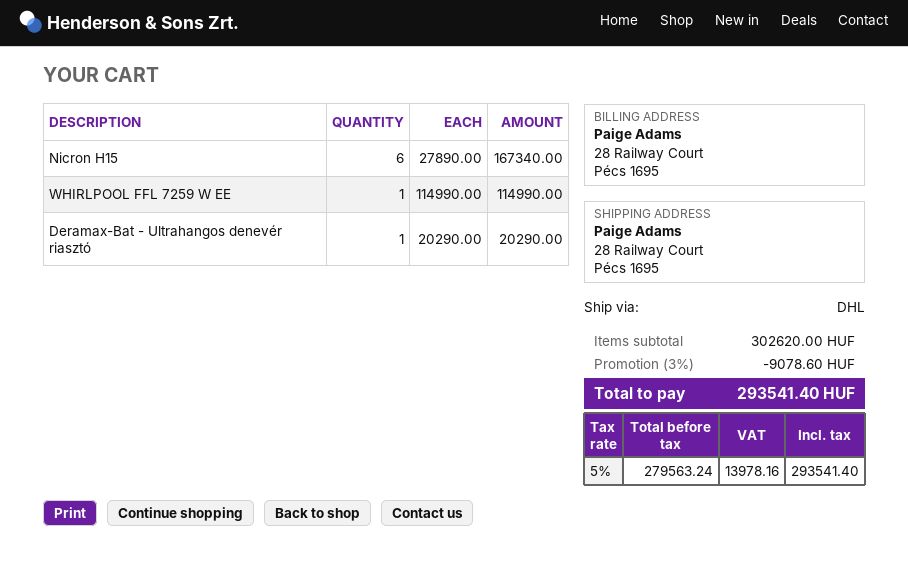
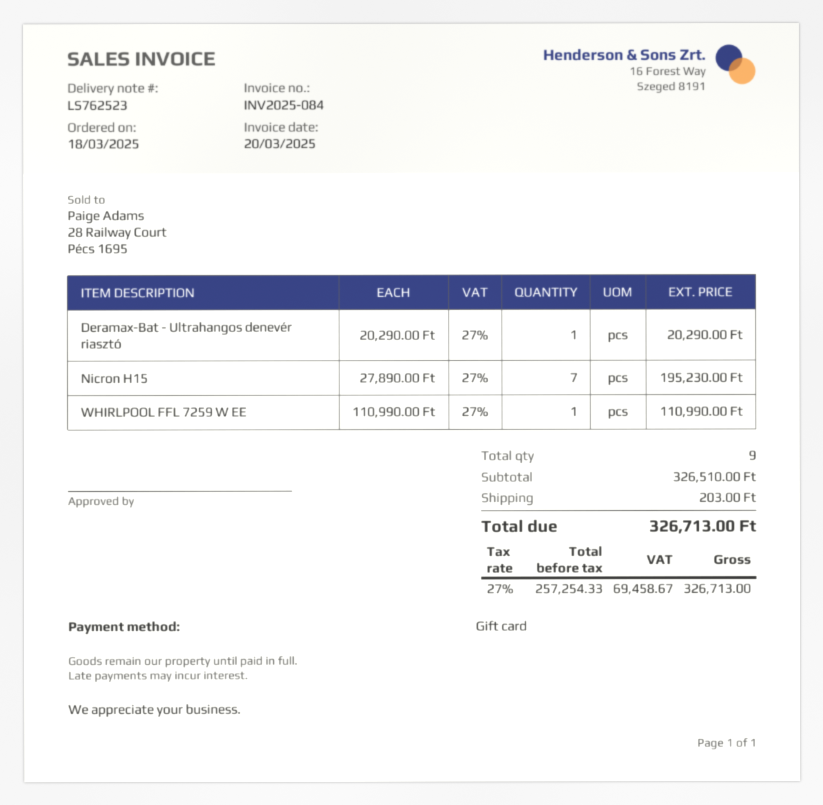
Nicron H15: 6 x 27890.00 = 167340.00 -> 7 x 27890.00 = 195230.00
WHIRLPOOL FFL 7259 W EE: 1 x 114990.00 = 114990.00 -> 1 x 110990.00 = 110990.00
subtotal: 302620.00 -> 326510.00
discount: 3% = 9078.60 -> none
shipping: none -> 203.00
net: 279563.24 -> 257254.33
tax: 5% = 13978.16 -> 27% = 69458.67
total: 293541.40 -> 326713.00

